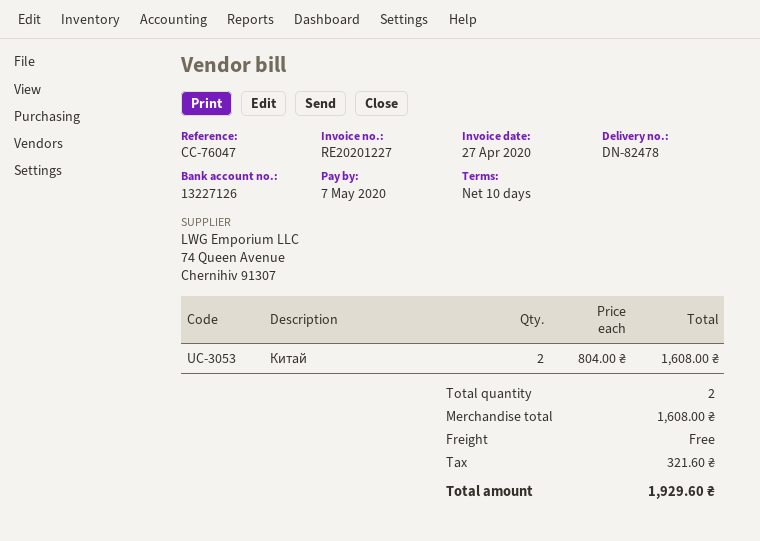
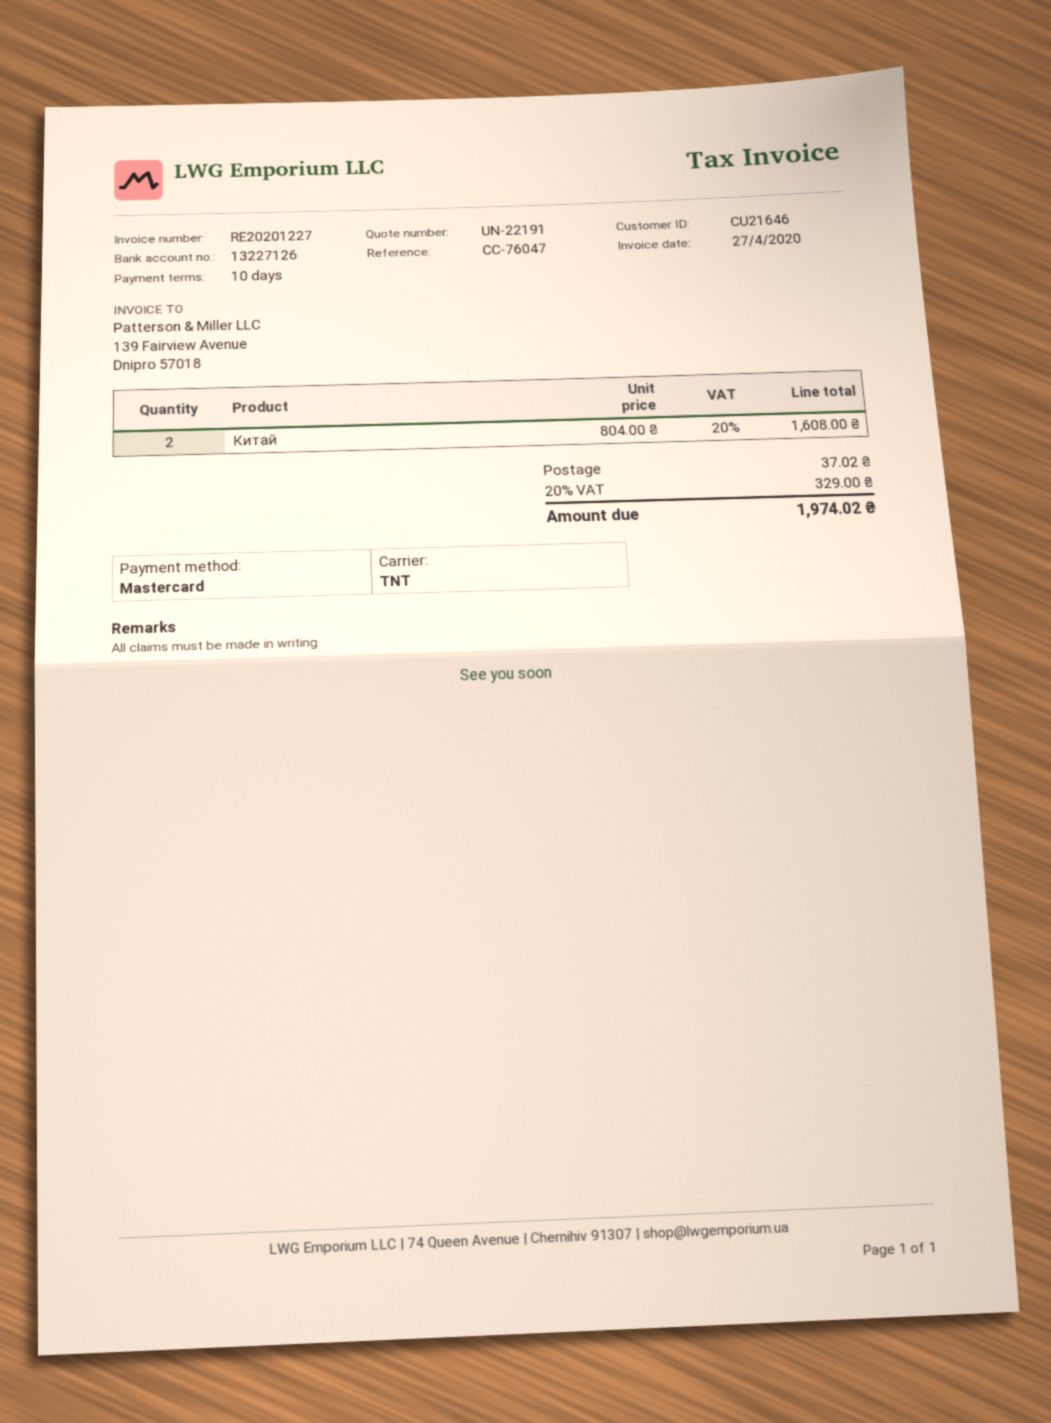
shipping: 0.00 -> 37.02
tax: 321.60 -> 329.00
total: 1929.60 -> 1974.02

